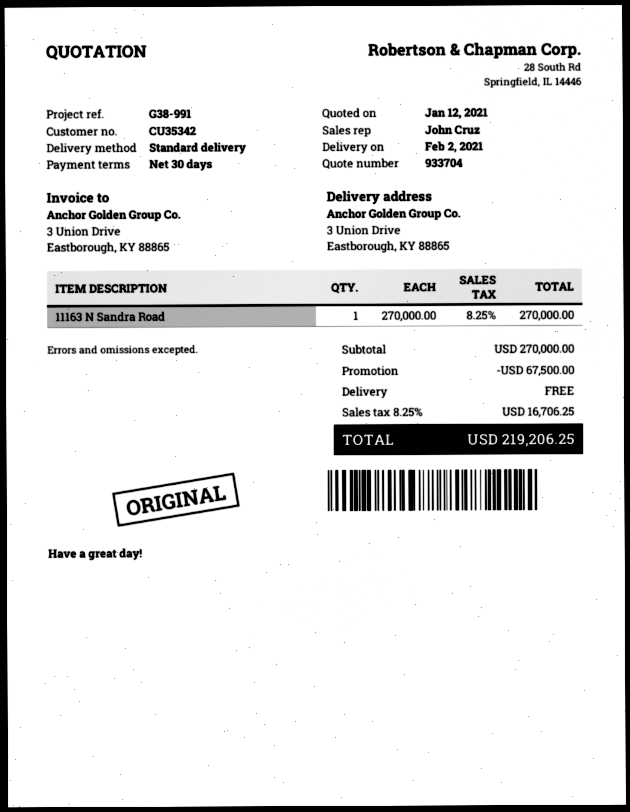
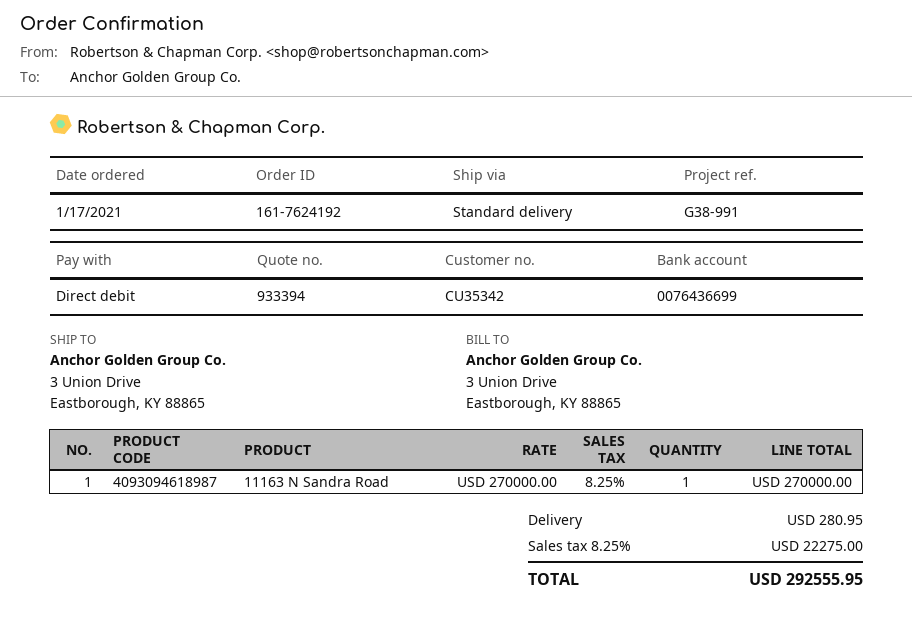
quote number: 933704 -> 933394
discount: 67500.00 -> none
shipping: 0.00 -> 280.95
tax: 8.25% = 16706.25 -> 8.25% = 22275.00
total: 219206.25 -> 292555.95

